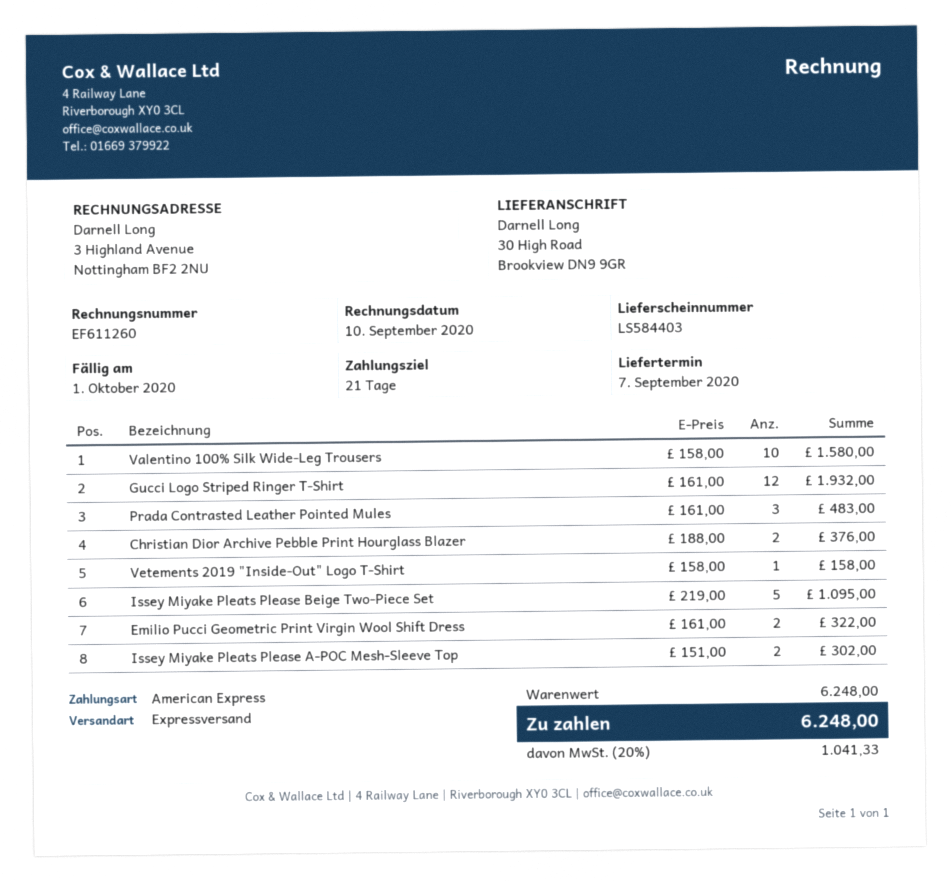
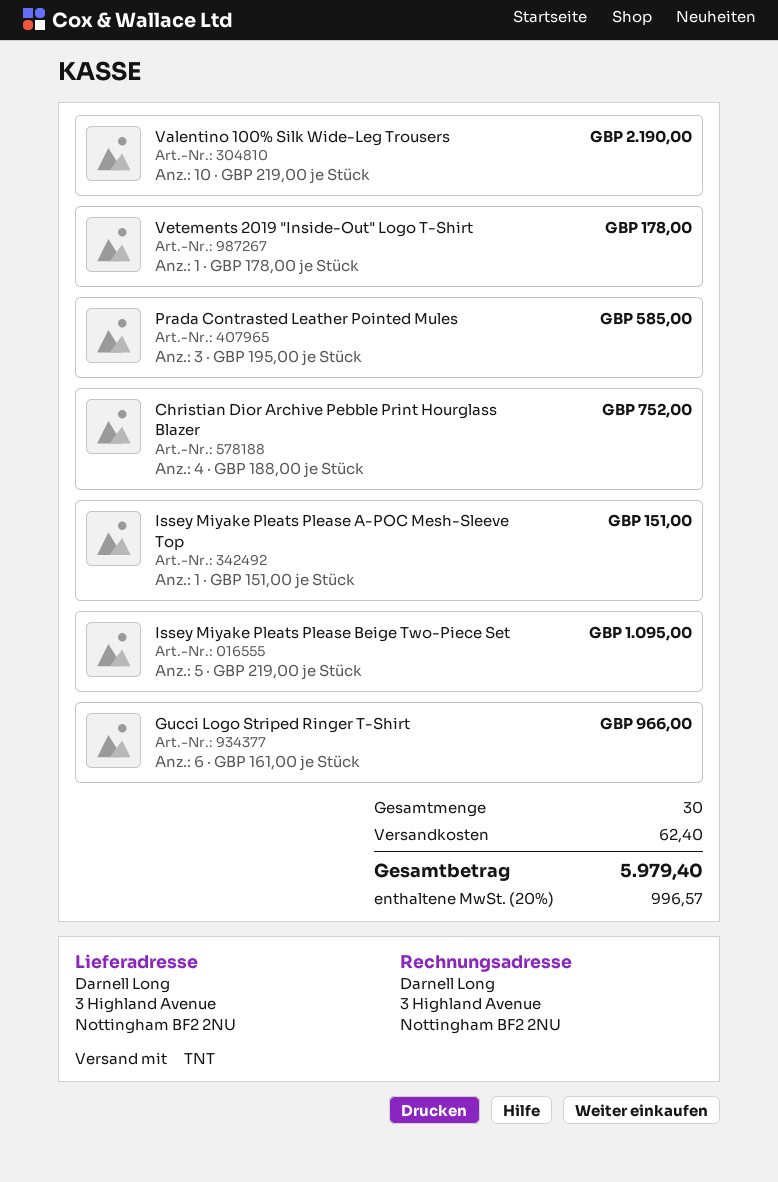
shipping method: express -> TNT
ship to: 30 High Road, Brookview DN9 9GR -> 3 Highland Avenue, Nottingham BF2 2NU
Valentino 100% Silk Wide-Leg Trousers: 10 x 158.00 = 1580.00 -> 10 x 219.00 = 2190.00
Gucci Logo Striped Ringer T-Shirt: 12 x 161.00 = 1932.00 -> 6 x 161.00 = 966.00
Prada Contrasted Leather Pointed Mules: 3 x 161.00 = 483.00 -> 3 x 195.00 = 585.00
Christian Dior Archive Pebble Print Hourglass Blazer: 2 x 188.00 = 376.00 -> 4 x 188.00 = 752.00
Vetements 2019 "Inside-Out" Logo T-Shirt: 1 x 158.00 = 158.00 -> 1 x 178.00 = 178.00
Emilio Pucci Geometric Print Virgin Wool Shift Dress: 2 x 161.00 = 322.00 -> none
Issey Miyake Pleats Please A-POC Mesh-Sleeve Top: 2 x 151.00 = 302.00 -> 1 x 151.00 = 151.00
shipping: none -> 62.40
tax: 20% = 1041.33 -> 20% = 996.57
total: 6248.00 -> 5979.40

